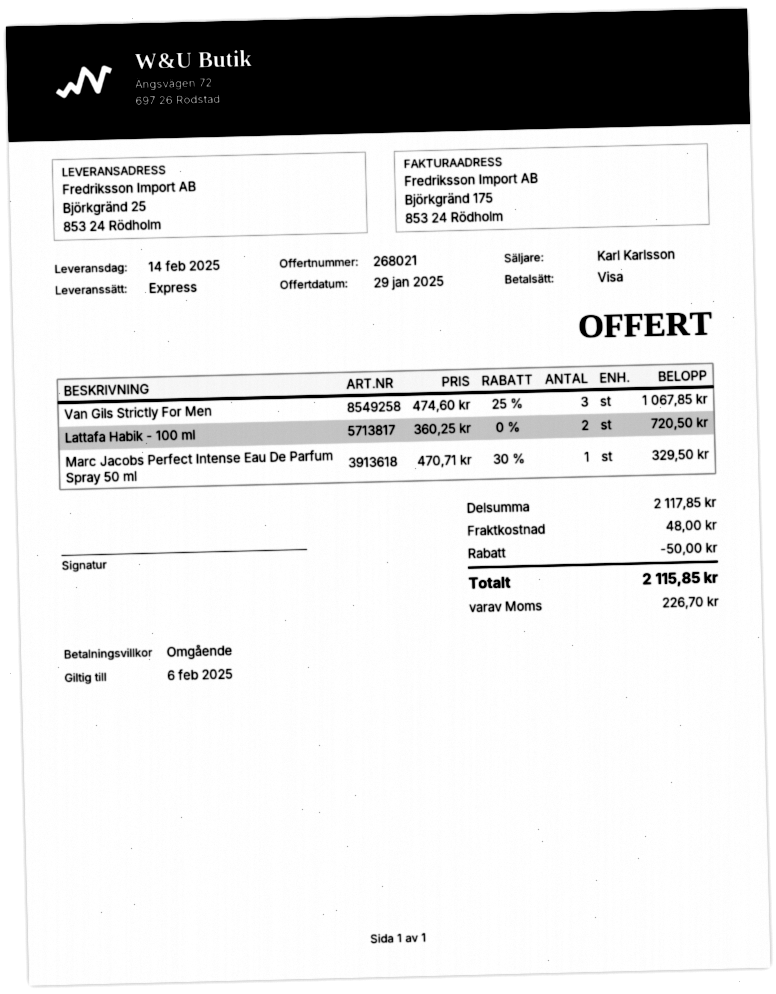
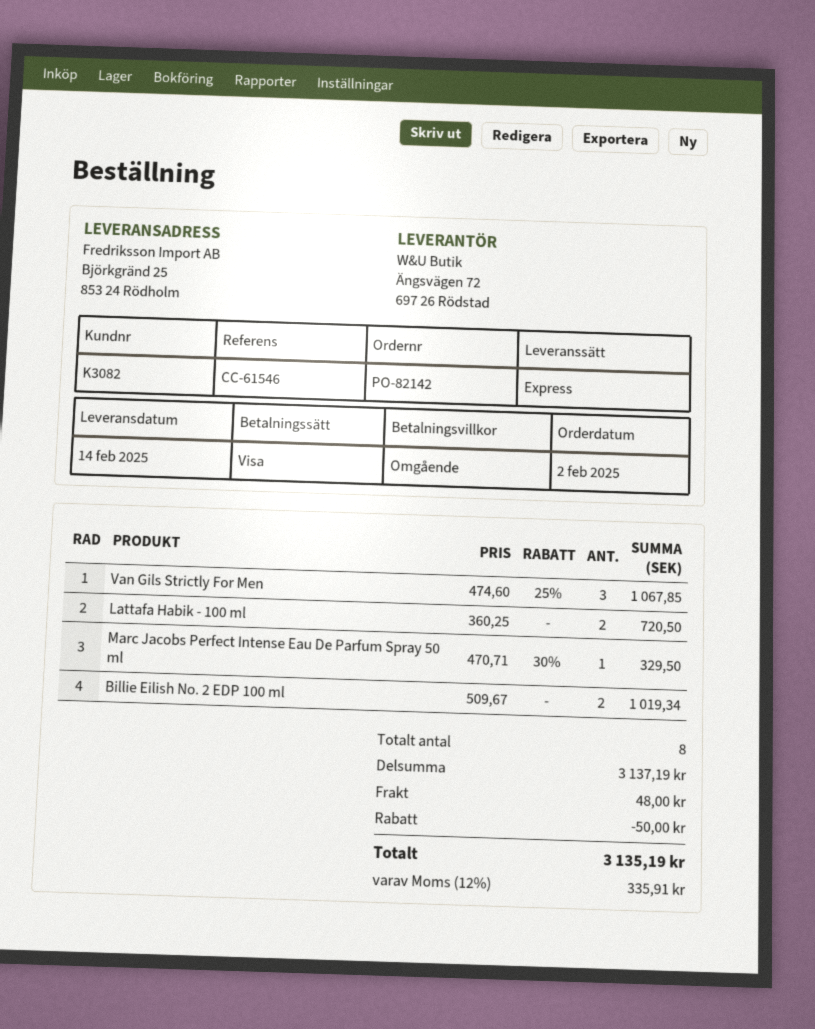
Billie Eilish No. 2 EDP 100 ml: none -> 2 x 509.67 = 1019.34
subtotal: 2117.85 -> 3137.19
tax: 226.70 -> 335.91
total: 2115.85 -> 3135.19

